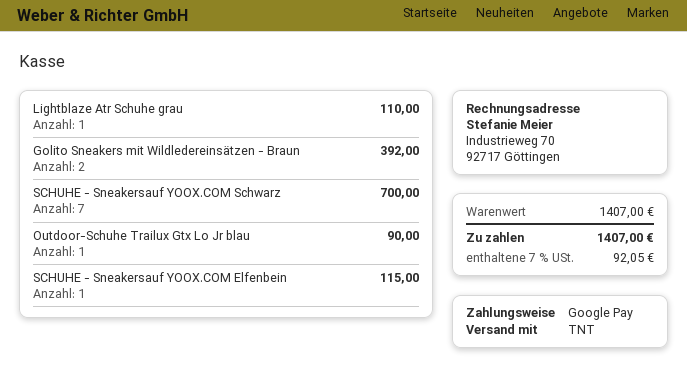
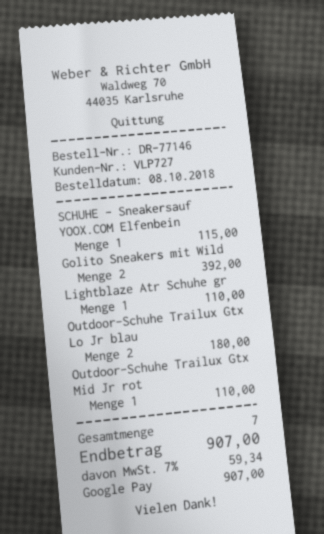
SCHUHE - Sneakersauf YOOX.COM Schwarz: 7 for 700.00 -> none
Outdoor-Schuhe Trailux Gtx Lo Jr blau: 1 for 90.00 -> 2 for 180.00
Outdoor-Schuhe Trailux Gtx Mid Jr rot: none -> 1 for 110.00
tax: 7% = 92.05 -> 7% = 59.34
total: 1407.00 -> 907.00

